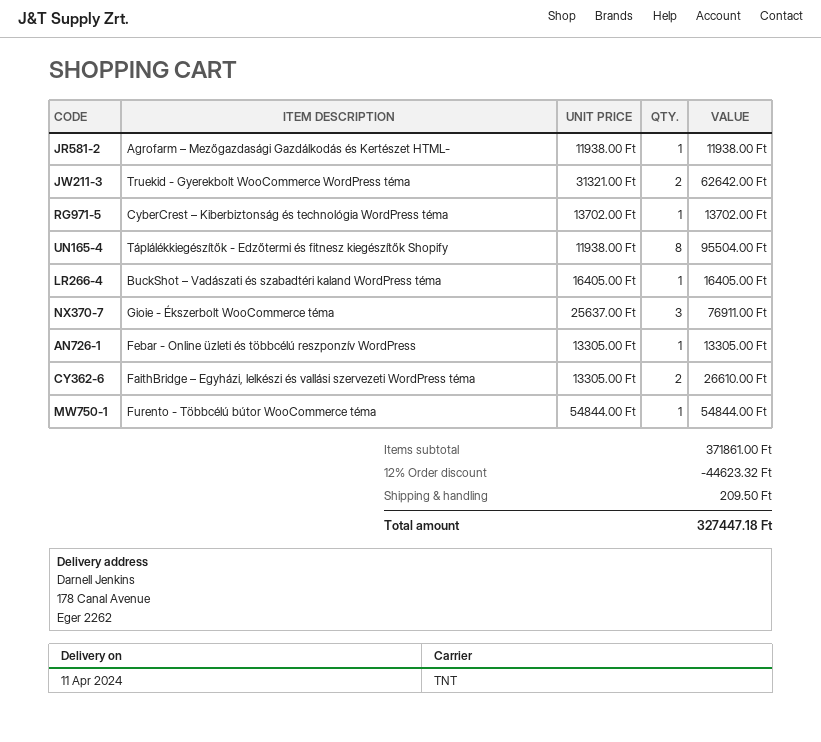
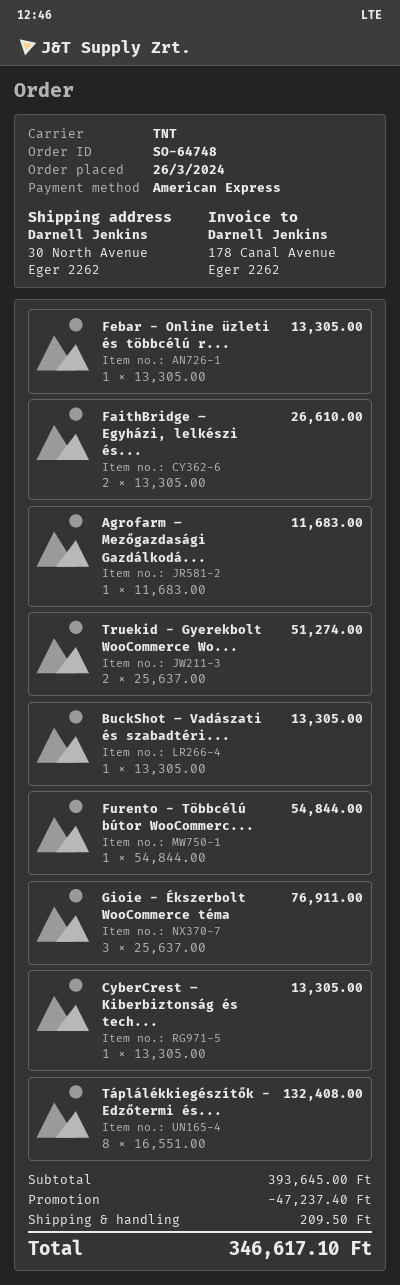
ship to: 178 Canal Avenue, Eger 2262 -> 30 North Avenue, Eger 2262
Agrofarm – Mezőgazdasági Gazdálkodás és Kertészet HTML-: 1 x 11938.00 = 11938.00 -> 1 x 11683.00 = 11683.00
Truekid - Gyerekbolt WooCommerce WordPress téma: 2 x 31321.00 = 62642.00 -> 2 x 25637.00 = 51274.00
CyberCrest – Kiberbiztonság és technológia WordPress téma: 1 x 13702.00 = 13702.00 -> 1 x 13305.00 = 13305.00
Táplálékkiegészítők - Edzőtermi és fitnesz kiegészítők Shopify: 8 x 11938.00 = 95504.00 -> 8 x 16551.00 = 132408.00
BuckShot – Vadászati és szabadtéri kaland WordPress téma: 1 x 16405.00 = 16405.00 -> 1 x 13305.00 = 13305.00
subtotal: 371861.00 -> 393645.00
discount: 44623.32 -> 47237.40
total: 327447.18 -> 346617.10

